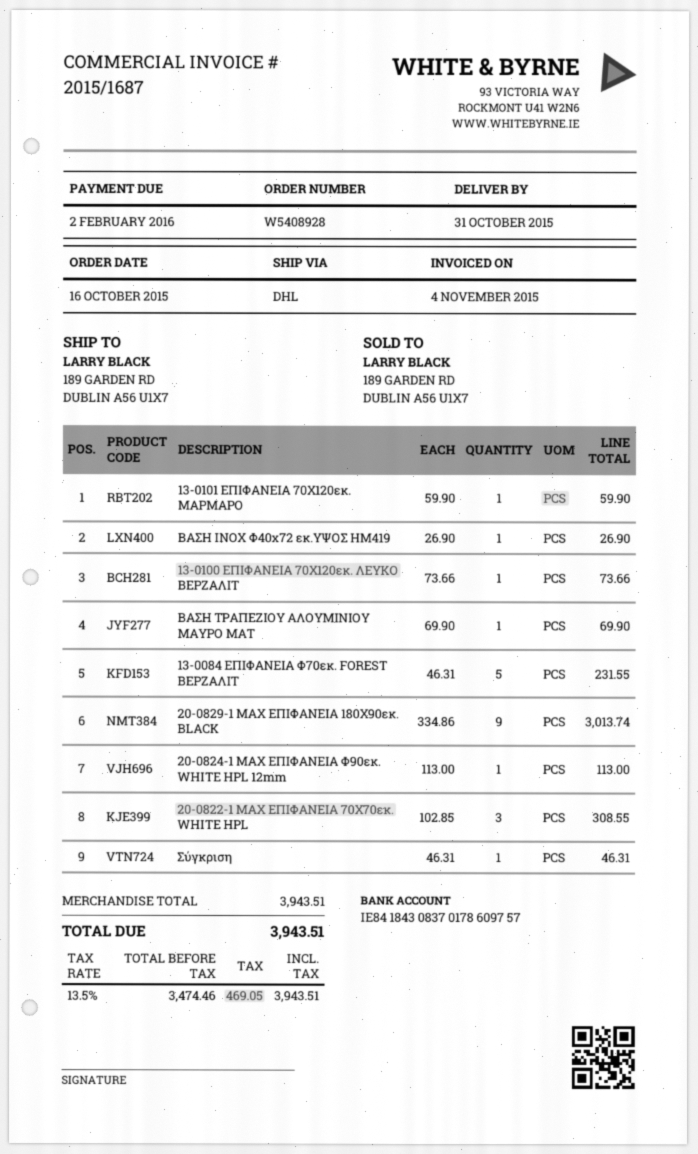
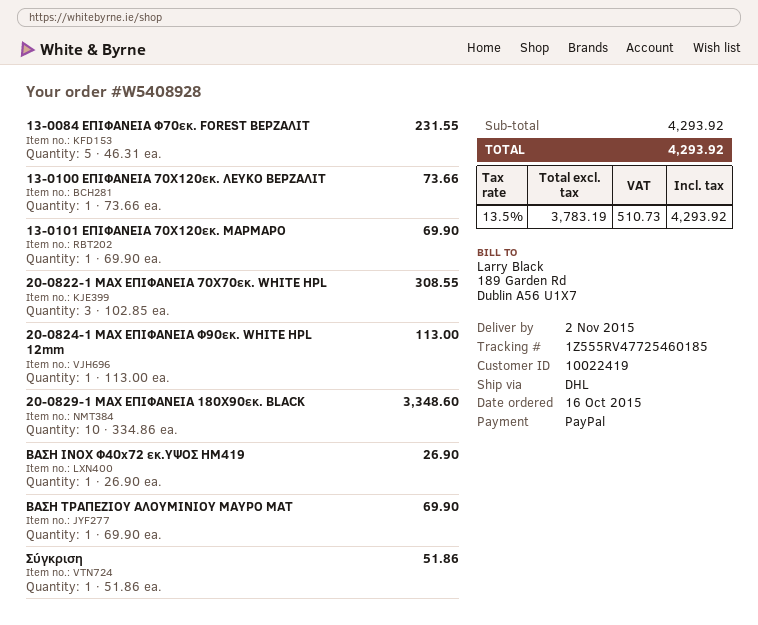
delivery date: 2015-10-31 -> 2015-11-02
13-0101 ΕΠΙΦΑΝΕΙΑ 70Χ120εκ. ΜΑΡΜΑΡΟ: 1 x 59.90 = 59.90 -> 1 x 69.90 = 69.90
20-0829-1 MAX ΕΠΙΦΑΝΕΙΑ 180Χ90εκ. BLACK: 9 x 334.86 = 3013.74 -> 10 x 334.86 = 3348.60
Σύγκριση: 1 x 46.31 = 46.31 -> 1 x 51.86 = 51.86
subtotal: 3943.51 -> 4293.92
net: 3474.46 -> 3783.19
tax: 13.5% = 469.05 -> 13.5% = 510.73
total: 3943.51 -> 4293.92

